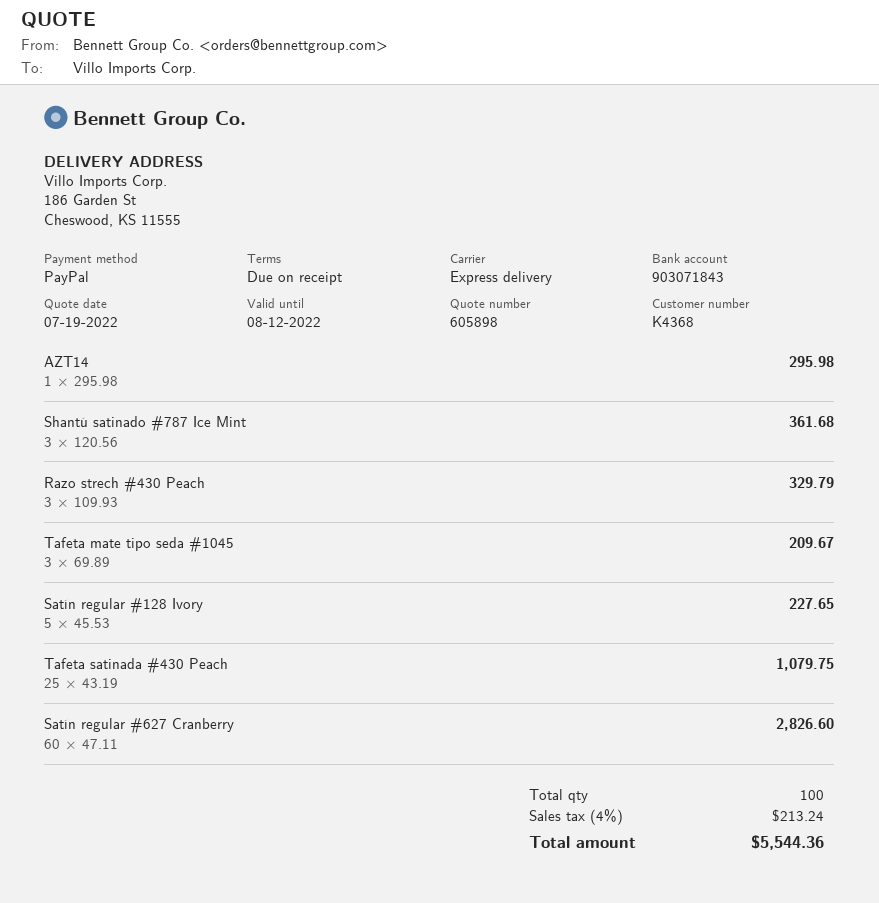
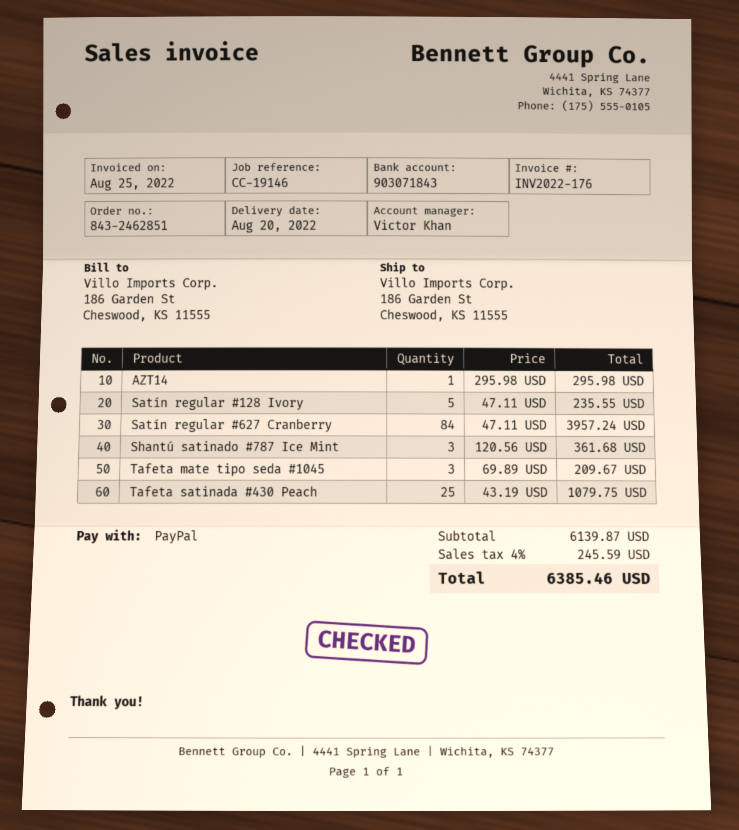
Razo strech #430 Peach: 3 x 109.93 = 329.79 -> none
Satín regular #128 Ivory: 5 x 45.53 = 227.65 -> 5 x 47.11 = 235.55
Satín regular #627 Cranberry: 60 x 47.11 = 2826.60 -> 84 x 47.11 = 3957.24
tax: 4% = 213.24 -> 4% = 245.59
total: 5544.36 -> 6385.46

